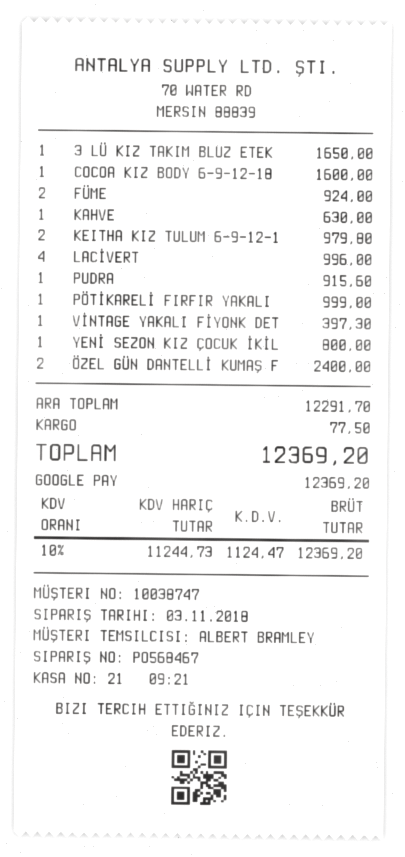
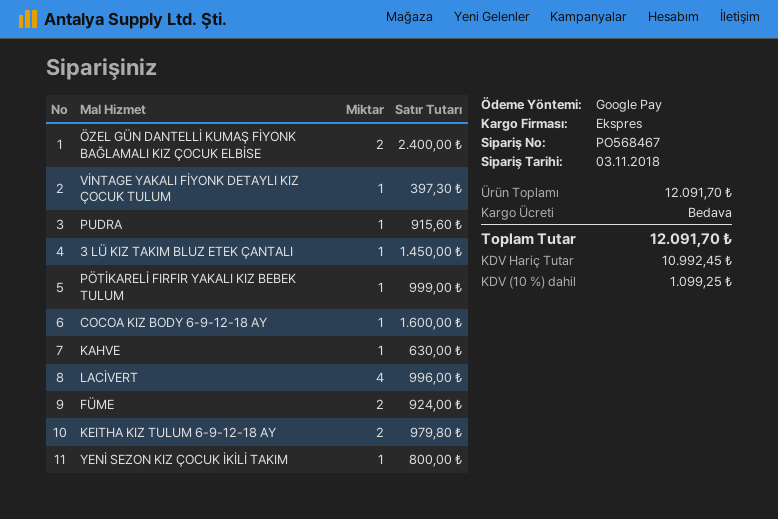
3 LÜ KIZ TAKIM BLUZ ETEK: 1 for 1650.00 -> 1 for 1450.00
subtotal: 12291.70 -> 12091.70
shipping: 77.50 -> 0.00
net: 11244.73 -> 10992.45
tax: 10% = 1124.47 -> 10% = 1099.25
total: 12369.20 -> 12091.70

